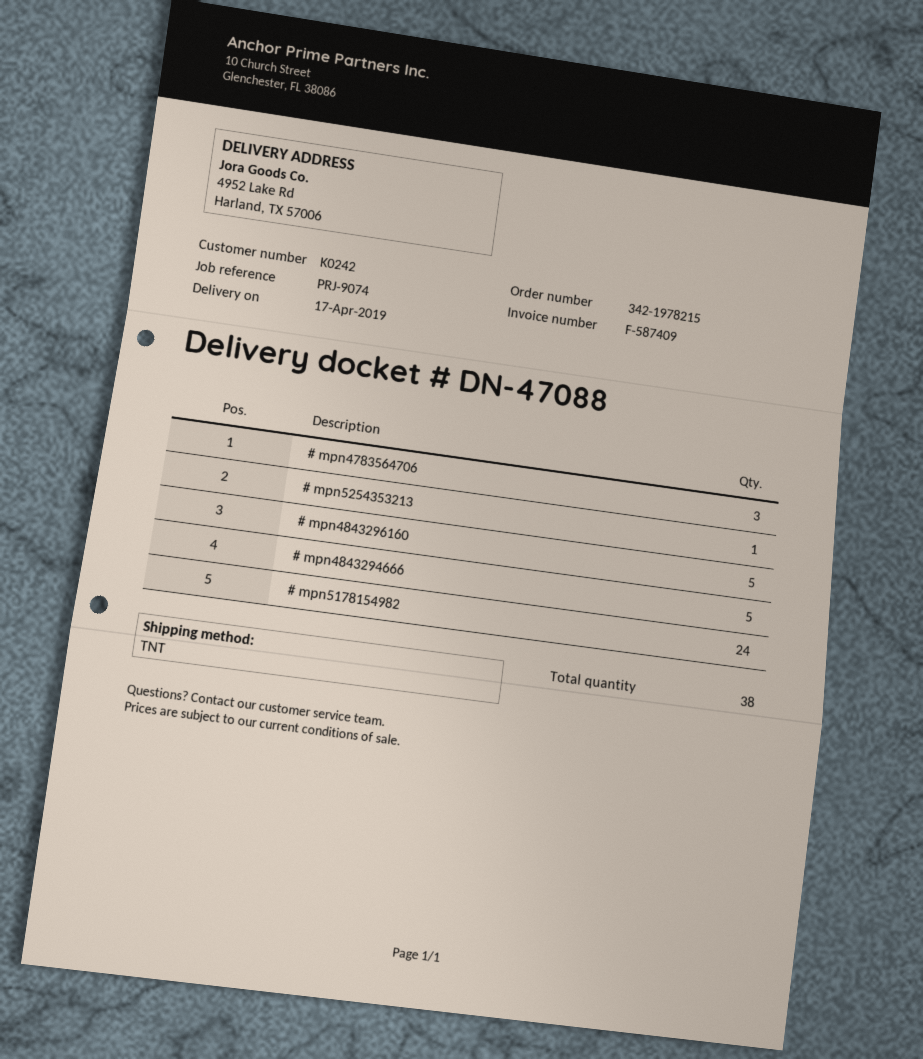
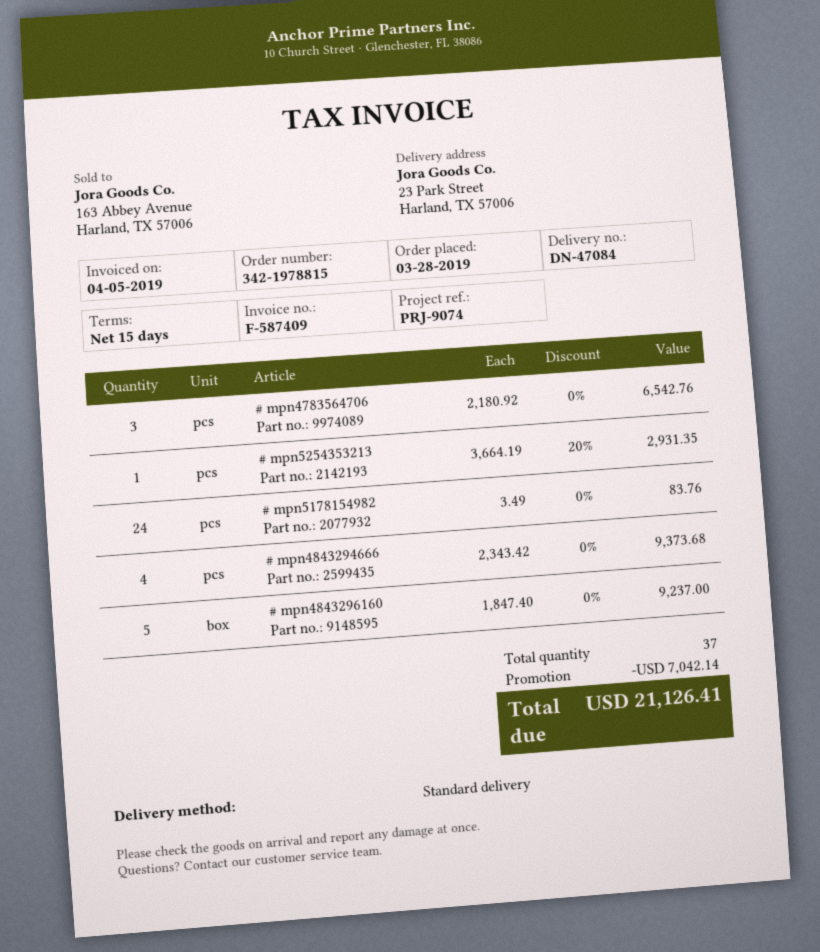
order number: 342-1978215 -> 342-1978815
delivery note number: DN-47088 -> DN-47084
shipping method: TNT -> standard
ship to: 4952 Lake Rd, Harland, TX 57006 -> 23 Park Street, Harland, TX 57006
# mpn4843294666: 5 -> 4
total quantity: 38 -> 37

